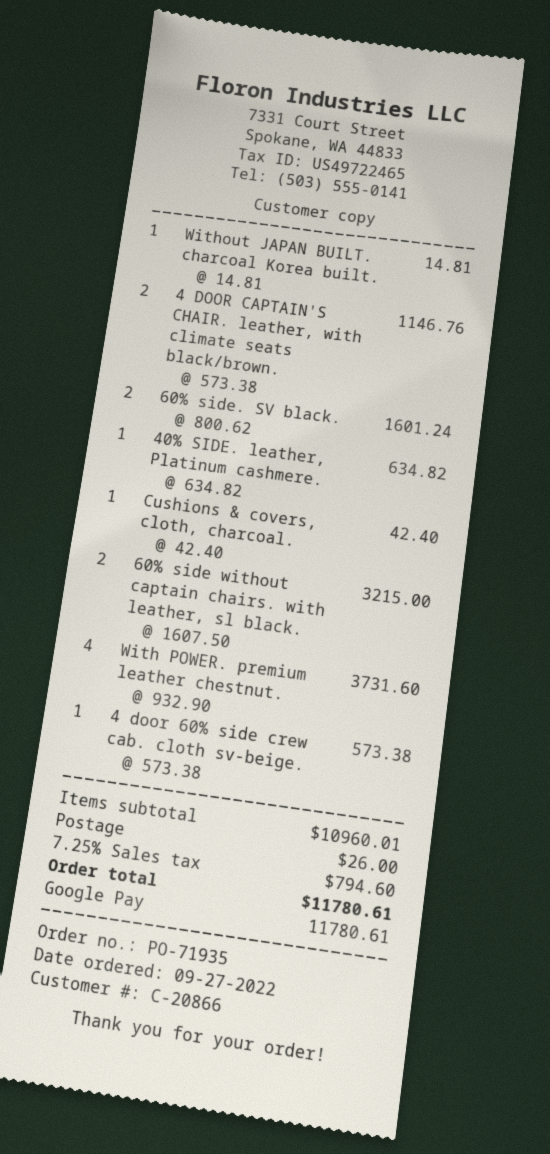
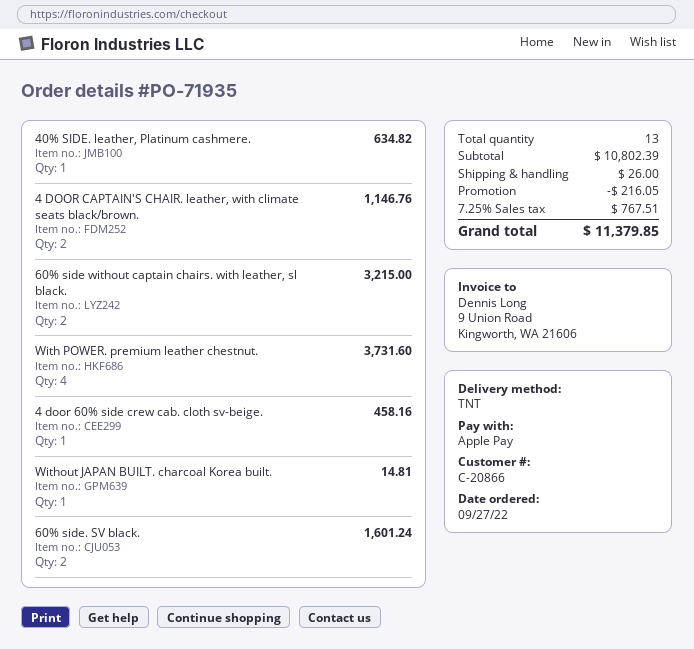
payment method: Google Pay -> Apple Pay
Cushions & covers, cloth, charcoal.: 1 for 42.40 -> none
4 door 60% side crew cab. cloth sv-beige.: 1 for 573.38 -> 1 for 458.16
subtotal: 10960.01 -> 10802.39
discount: none -> 216.05
tax: 7.25% = 794.60 -> 7.25% = 767.51
total: 11780.61 -> 11379.85

